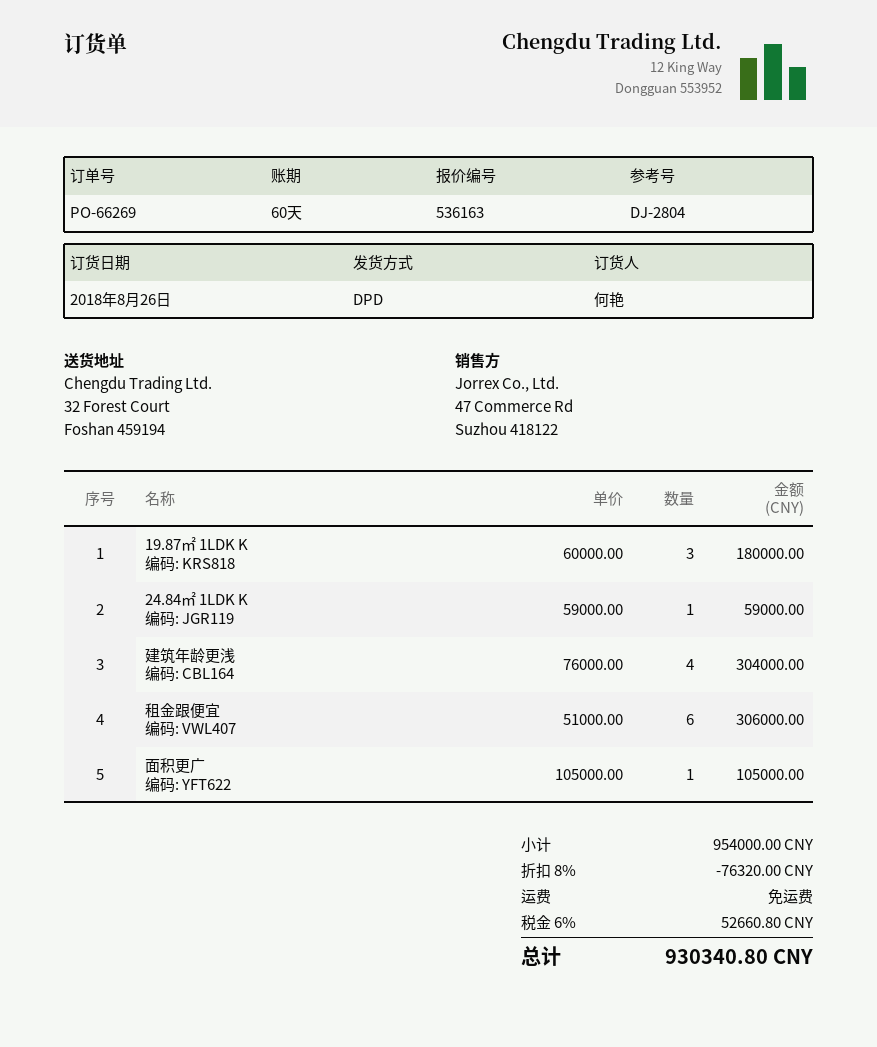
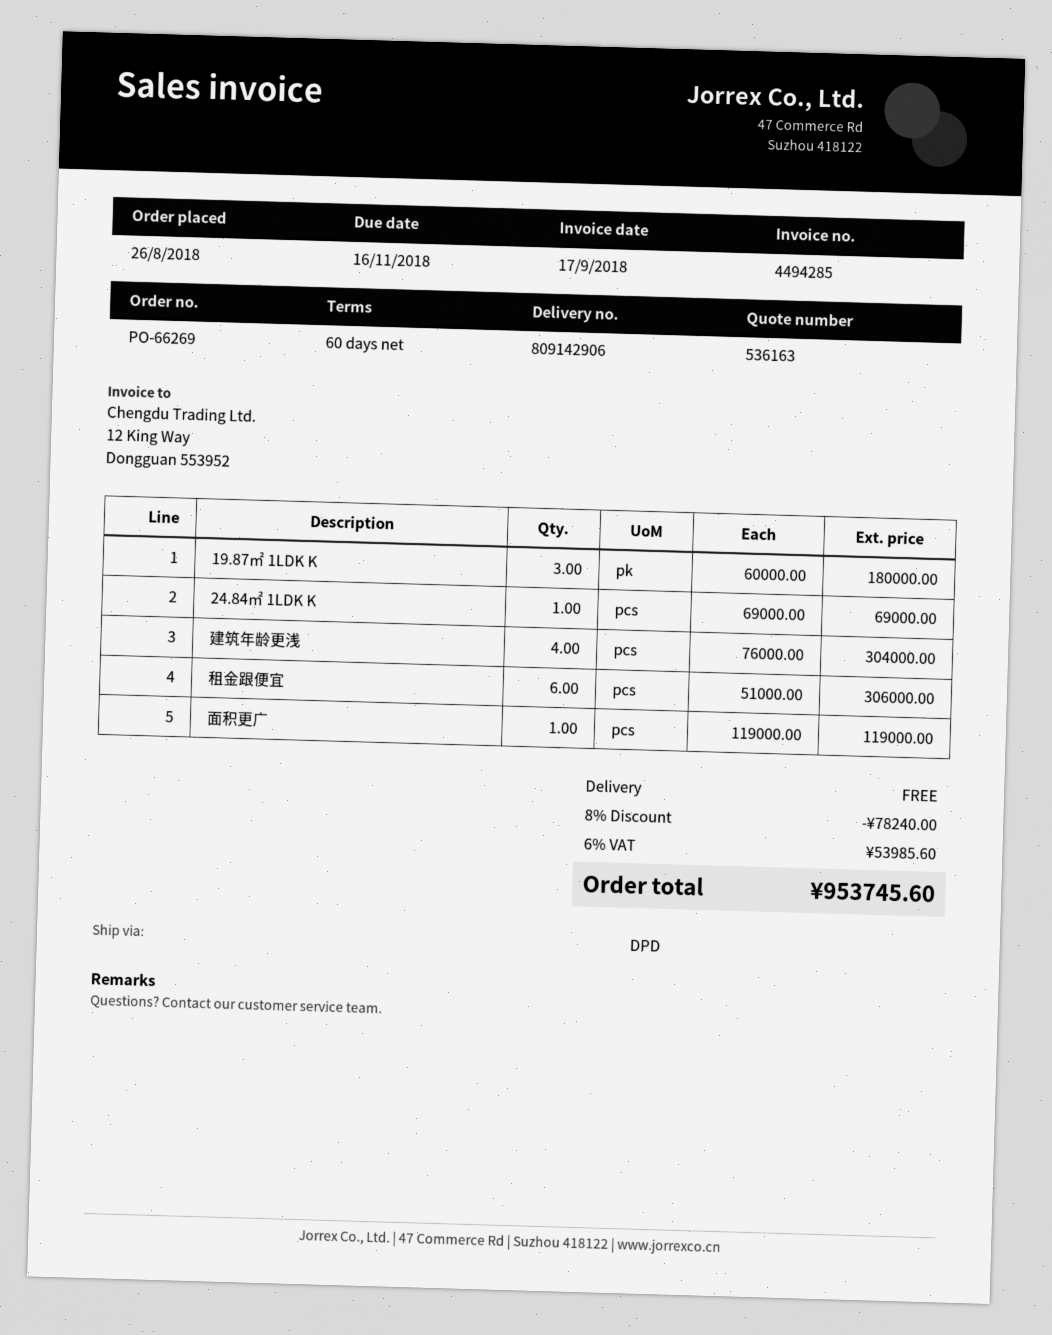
24.84㎡ 1LDK K: 1 x 59000.00 = 59000.00 -> 1 x 69000.00 = 69000.00
面积更广: 1 x 105000.00 = 105000.00 -> 1 x 119000.00 = 119000.00
discount: 8% = 76320.00 -> 8% = 78240.00
tax: 6% = 52660.80 -> 6% = 53985.60
total: 930340.80 -> 953745.60

